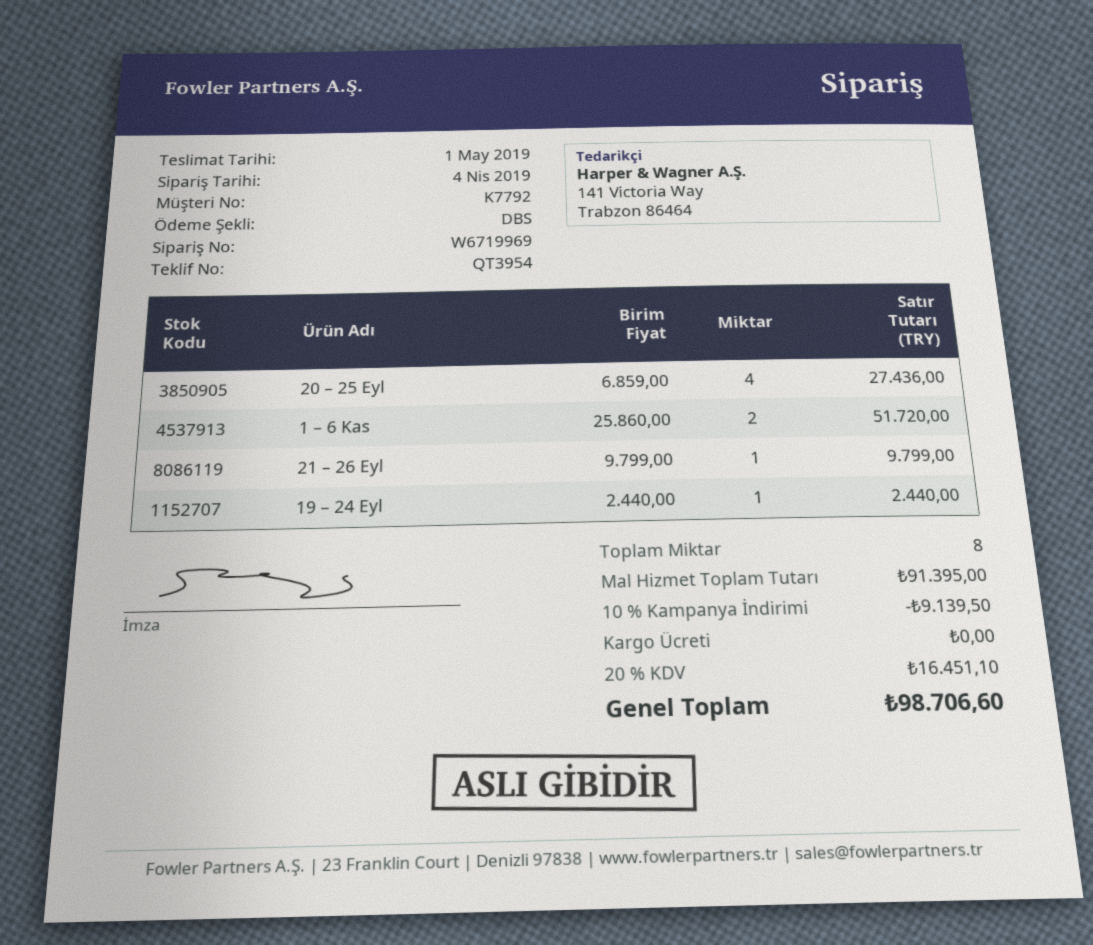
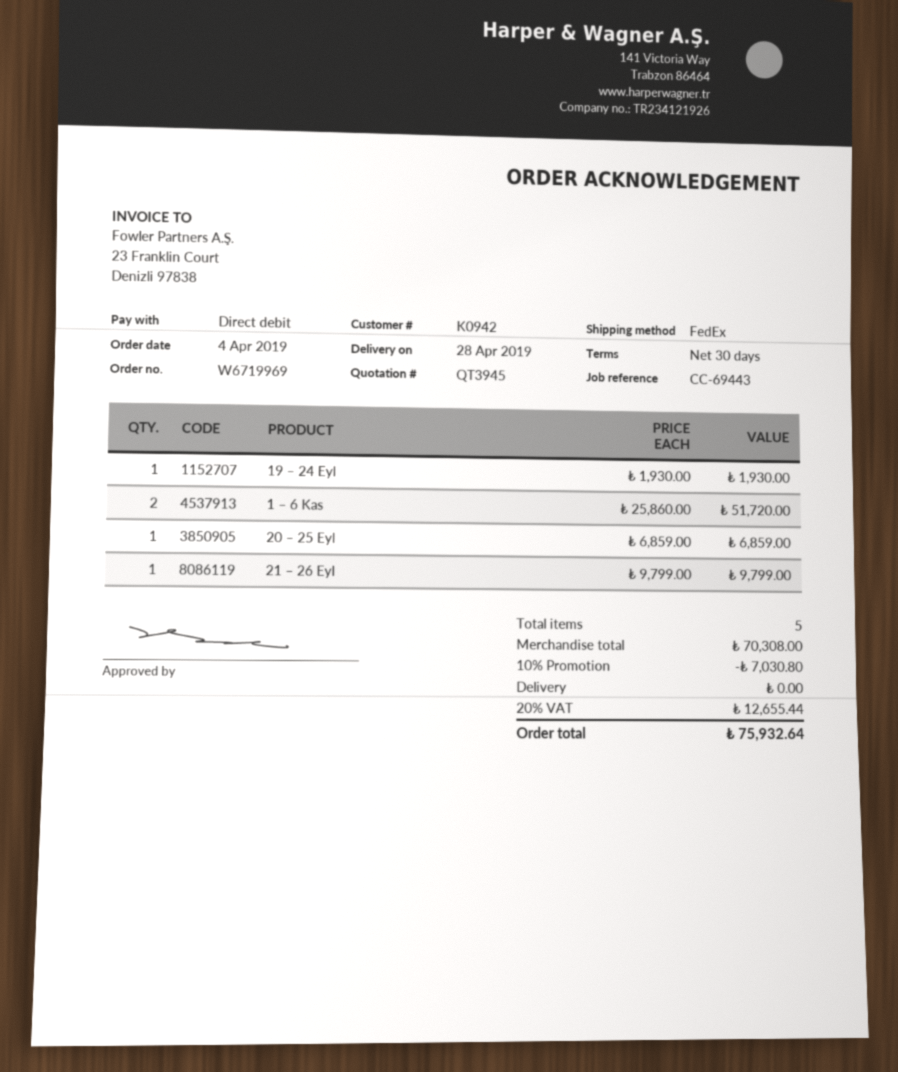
quote number: QT3954 -> QT3945
delivery date: 2019-05-01 -> 2019-04-28
customer number: K7792 -> K0942
20 – 25 Eyl: 4 x 6859.00 = 27436.00 -> 1 x 6859.00 = 6859.00
19 – 24 Eyl: 1 x 2440.00 = 2440.00 -> 1 x 1930.00 = 1930.00
total quantity: 8 -> 5
subtotal: 91395.00 -> 70308.00
discount: 10% = 9139.50 -> 10% = 7030.80
tax: 20% = 16451.10 -> 20% = 12655.44
total: 98706.60 -> 75932.64

